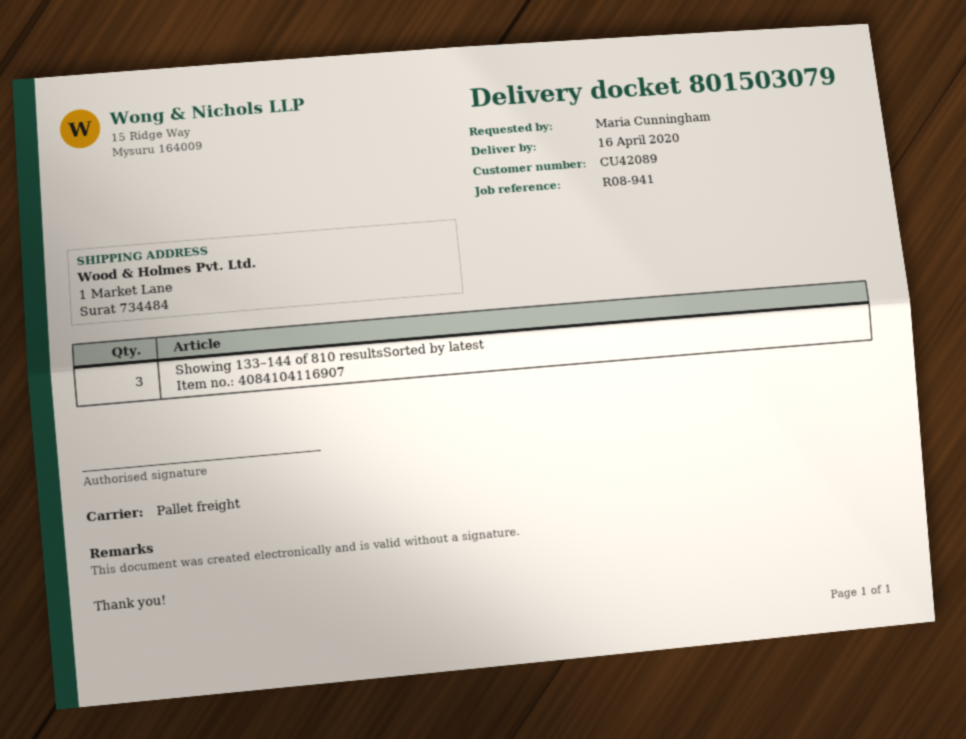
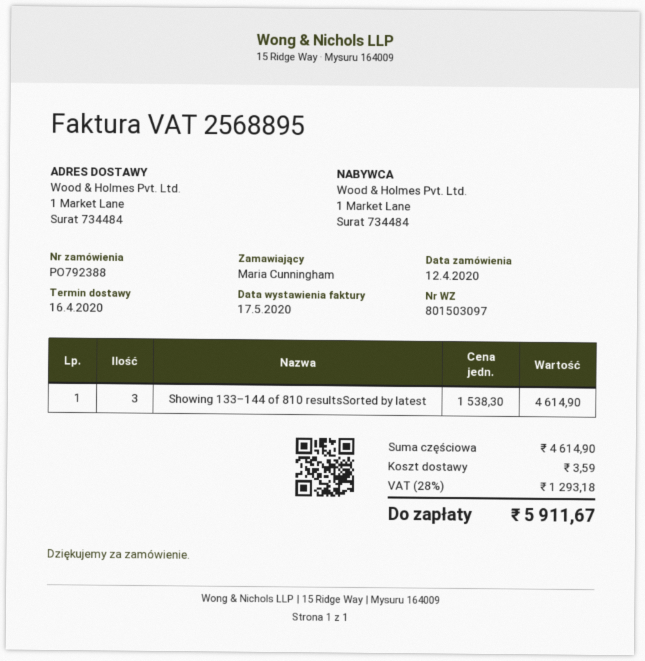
delivery note number: 801503079 -> 801503097

